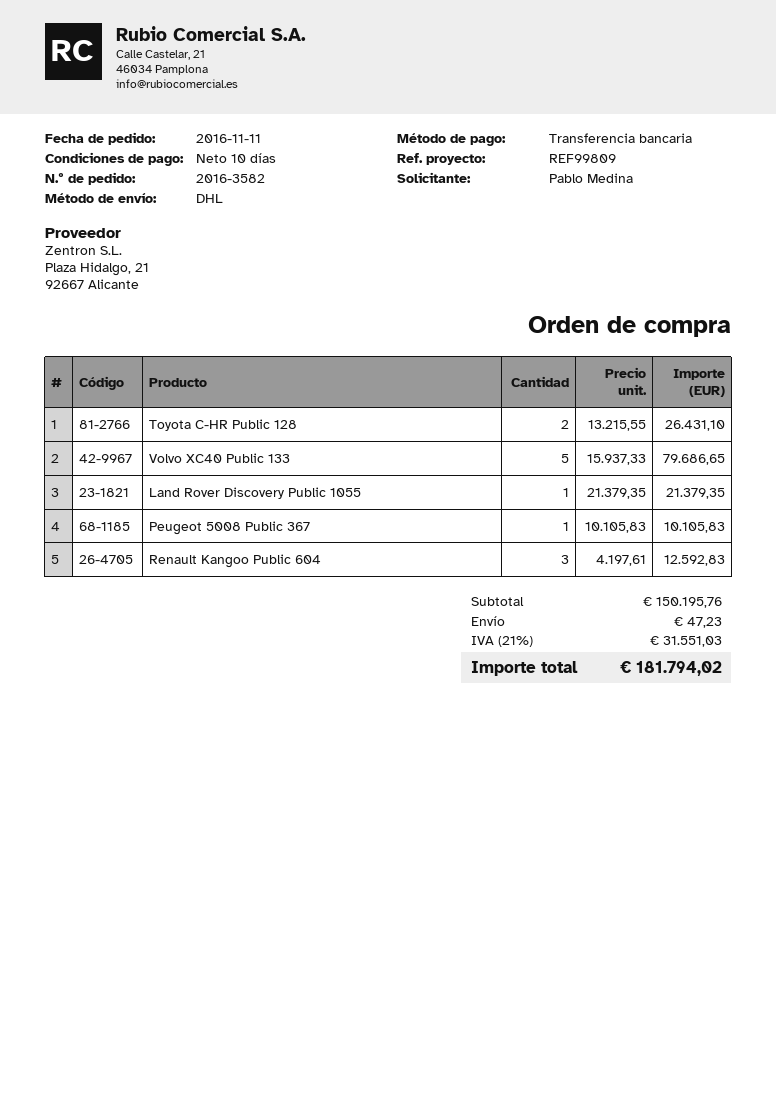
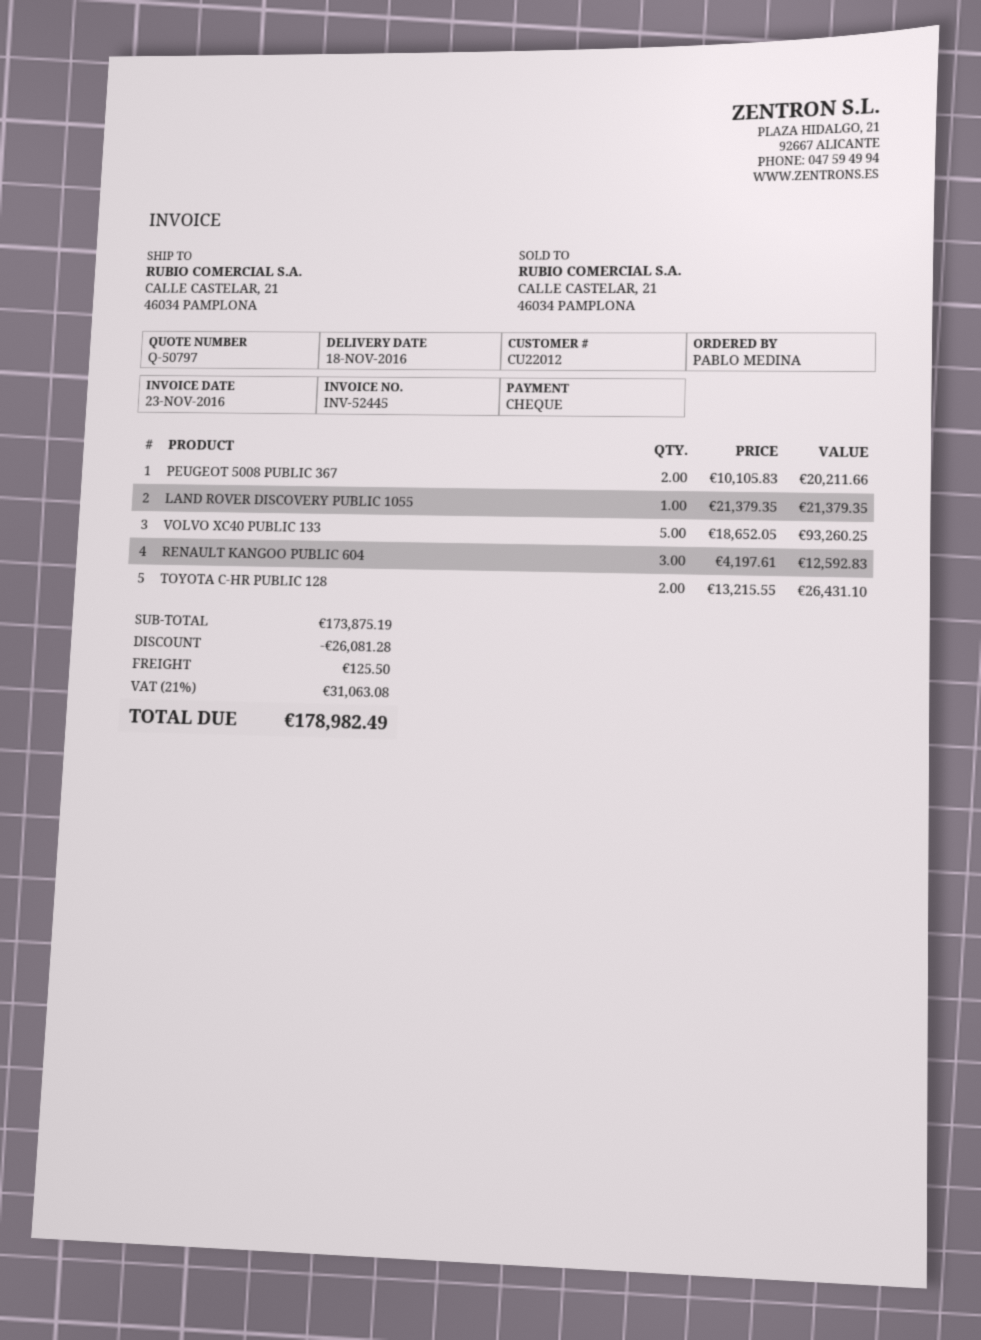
payment method: bank transfer -> cheque
Volvo XC40 Public 133: 5 x 15937.33 = 79686.65 -> 5 x 18652.05 = 93260.25
Peugeot 5008 Public 367: 1 x 10105.83 = 10105.83 -> 2 x 10105.83 = 20211.66
subtotal: 150195.76 -> 173875.19
discount: none -> 26081.28
shipping: 47.23 -> 125.50
tax: 21% = 31551.03 -> 21% = 31063.08
total: 181794.02 -> 178982.49

